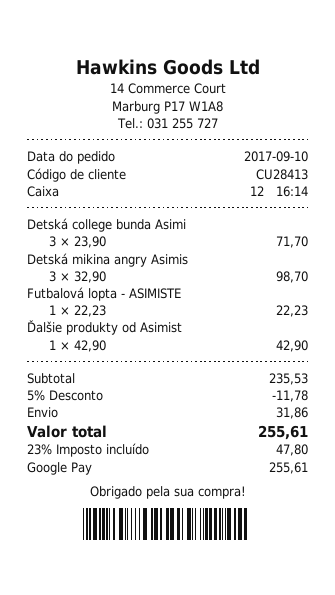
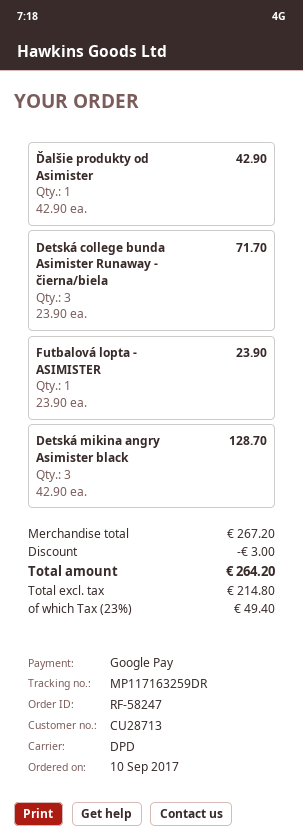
customer number: CU28413 -> CU28713
Detská mikina angry Asimis: 3 x 32.90 = 98.70 -> 3 x 42.90 = 128.70
Futbalová lopta - ASIMISTE: 1 x 22.23 = 22.23 -> 1 x 23.90 = 23.90
subtotal: 235.53 -> 267.20
discount: 11.78 -> 3.00
shipping: 31.86 -> none
tax: 23% = 47.80 -> 23% = 49.40
total: 255.61 -> 264.20

